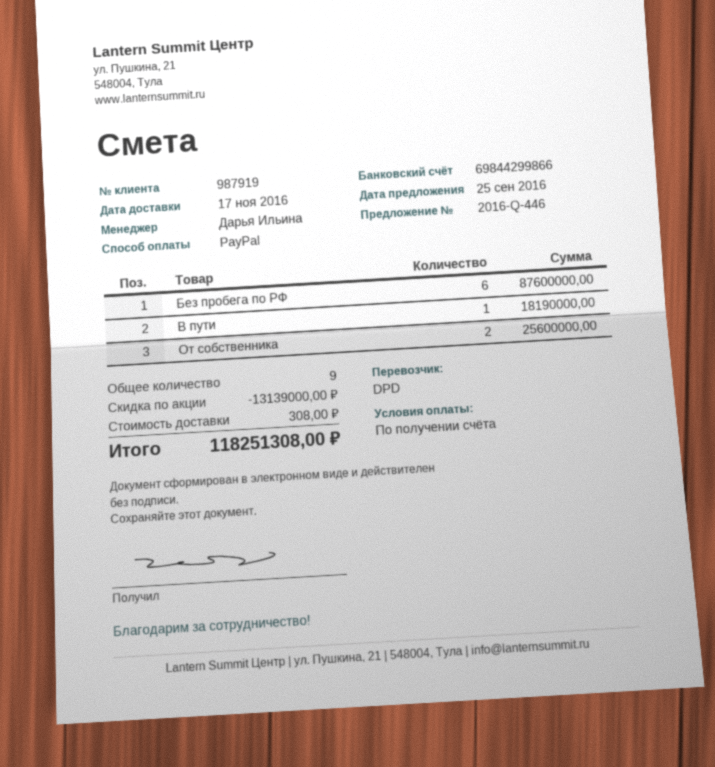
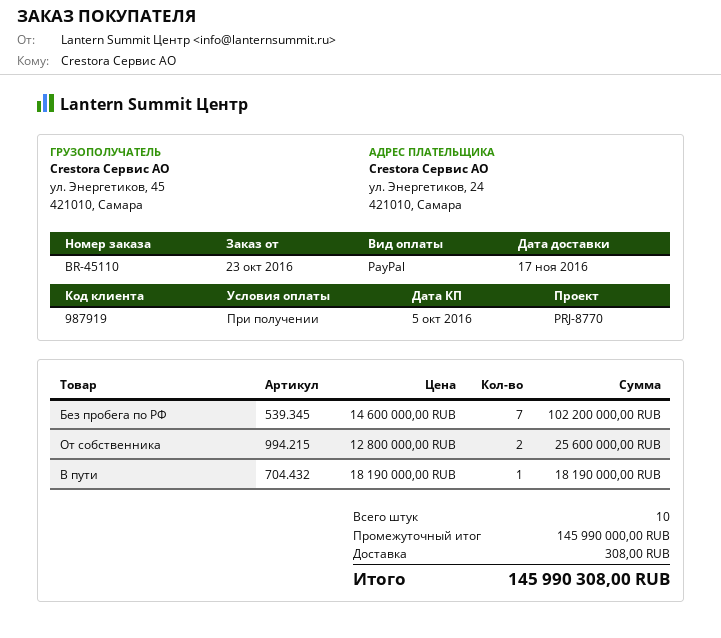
quote date: 2016-09-25 -> 2016-10-05
Без пробега по РФ: 6 for 87600000.00 -> 7 for 102200000.00
total quantity: 9 -> 10
discount: 13139000.00 -> none
total: 118251308.00 -> 145990308.00

